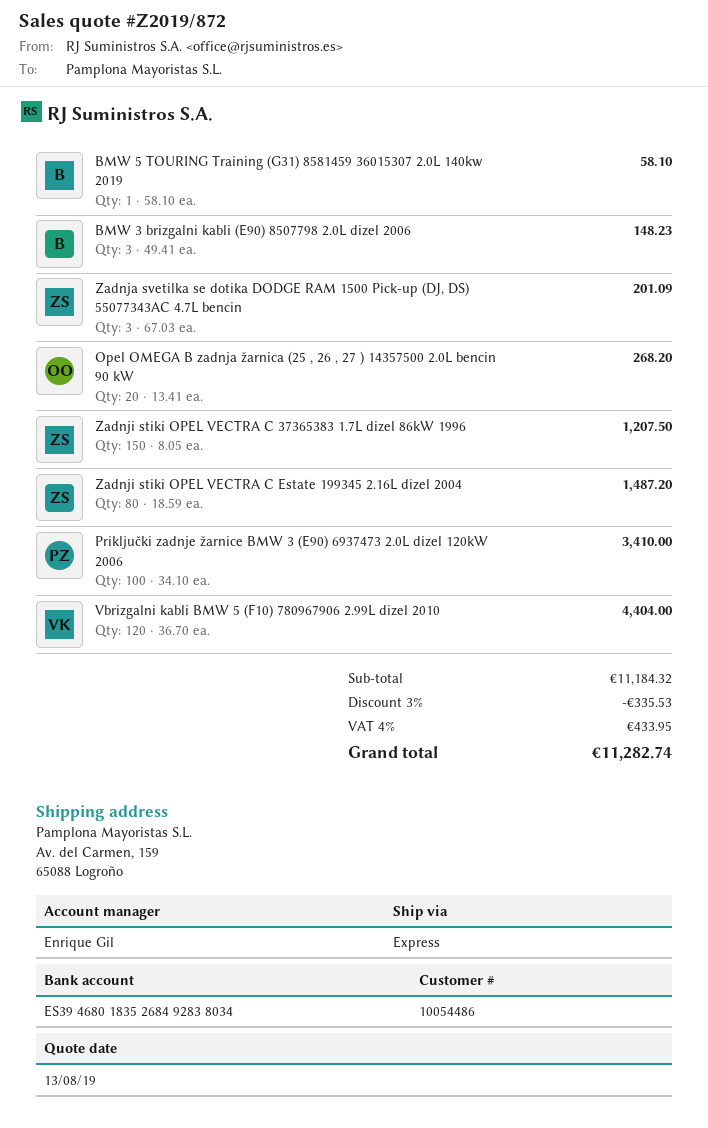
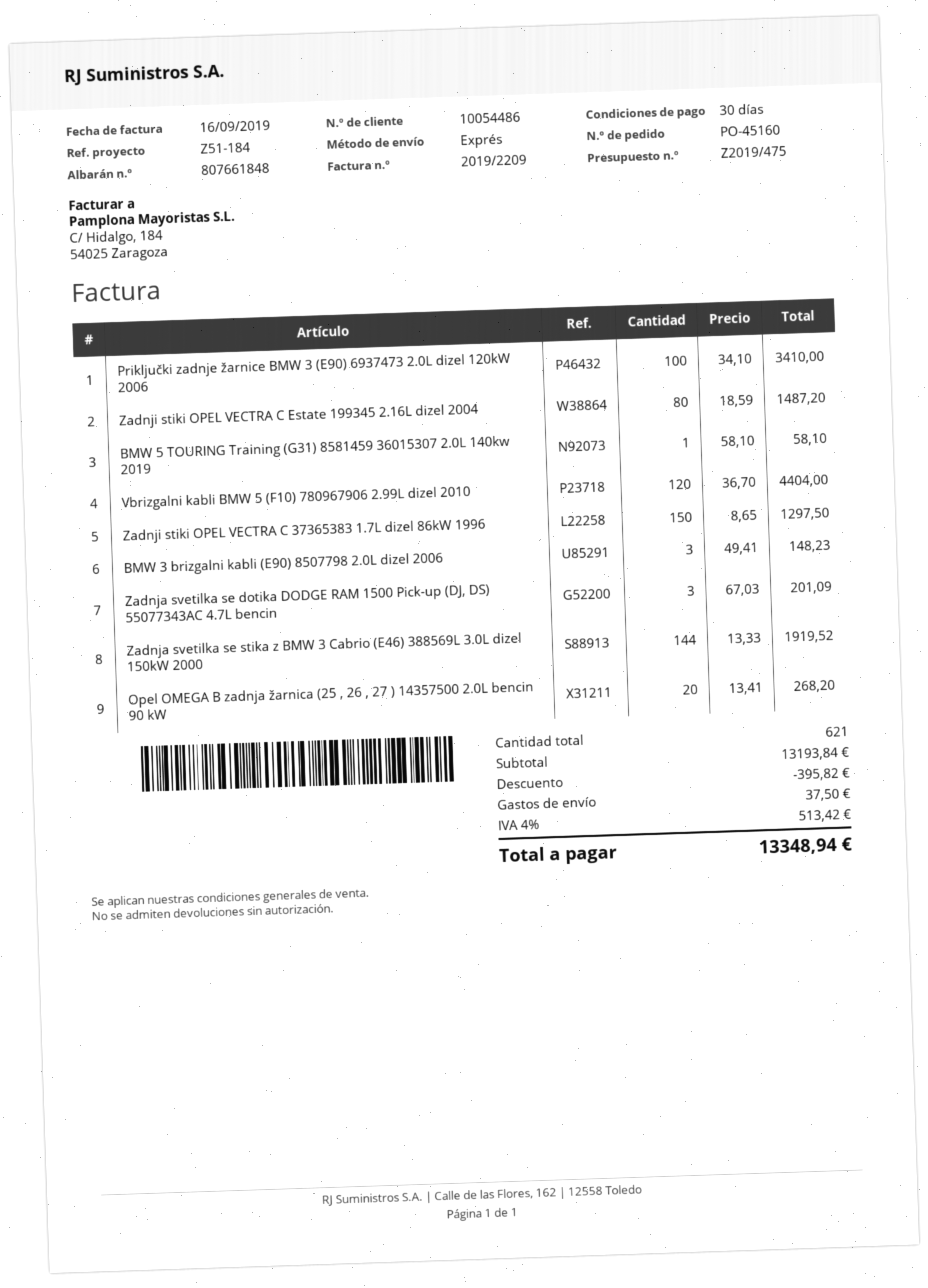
quote number: Z2019/872 -> Z2019/475
Zadnji stiki OPEL VECTRA C 37365383 1.7L dizel 86kW 1996: 150 x 8.05 = 1207.50 -> 150 x 8.65 = 1297.50
Zadnja svetilka se stika z BMW 3 Cabrio (E46) 388569L 3.0L dizel 150kW 2000: none -> 144 x 13.33 = 1919.52
subtotal: 11184.32 -> 13193.84
discount: 335.53 -> 395.82
shipping: none -> 37.50
tax: 4% = 433.95 -> 4% = 513.42
total: 11282.74 -> 13348.94

